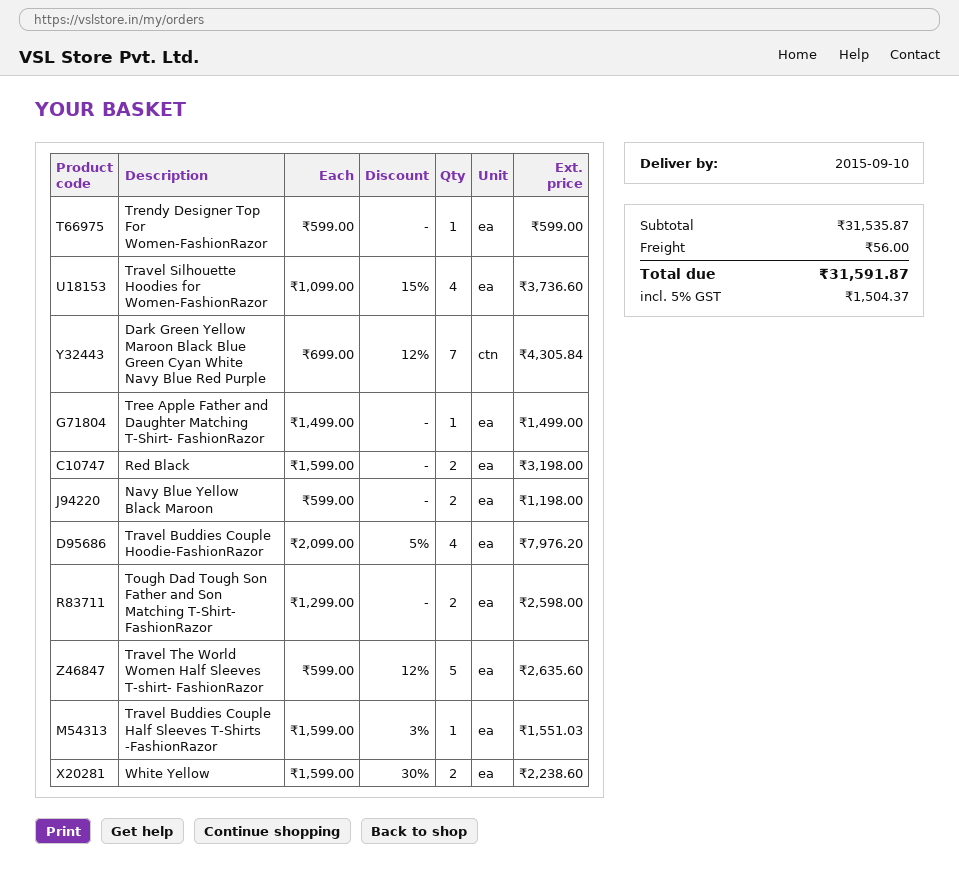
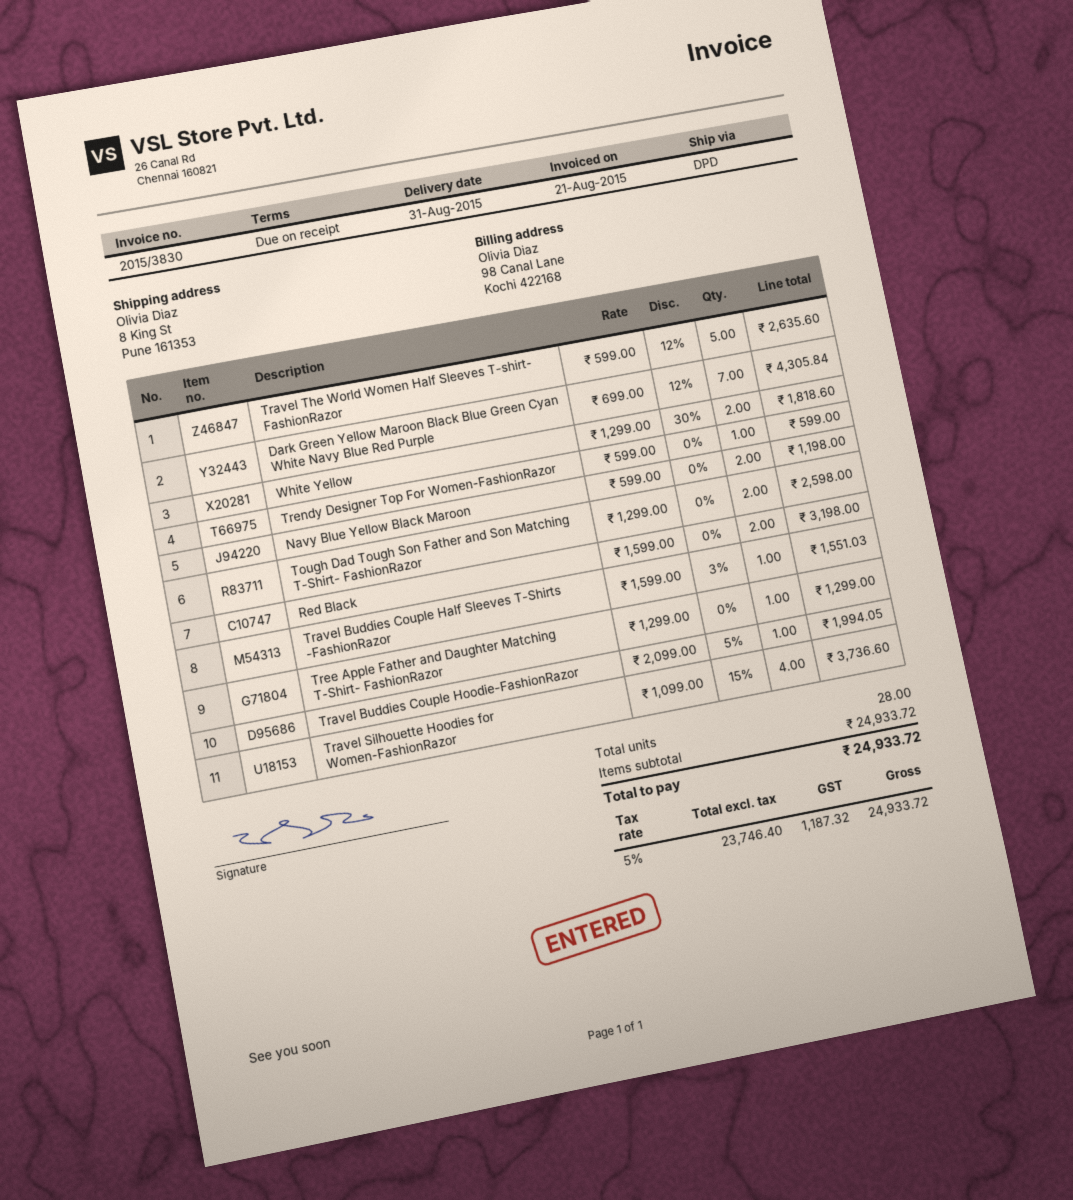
delivery date: 2015-09-10 -> 2015-08-31
Tree Apple Father and Daughter Matching T-Shirt- FashionRazor: 1 x 1499.00 = 1499.00 -> 1 x 1299.00 = 1299.00
Travel Buddies Couple Hoodie-FashionRazor: 4 x 2099.00 - 5% = 7976.20 -> 1 x 2099.00 - 5% = 1994.05
White Yellow: 2 x 1599.00 - 30% = 2238.60 -> 2 x 1299.00 - 30% = 1818.60
subtotal: 31535.87 -> 24933.72
shipping: 56.00 -> none
tax: 5% = 1504.37 -> 5% = 1187.32
total: 31591.87 -> 24933.72

